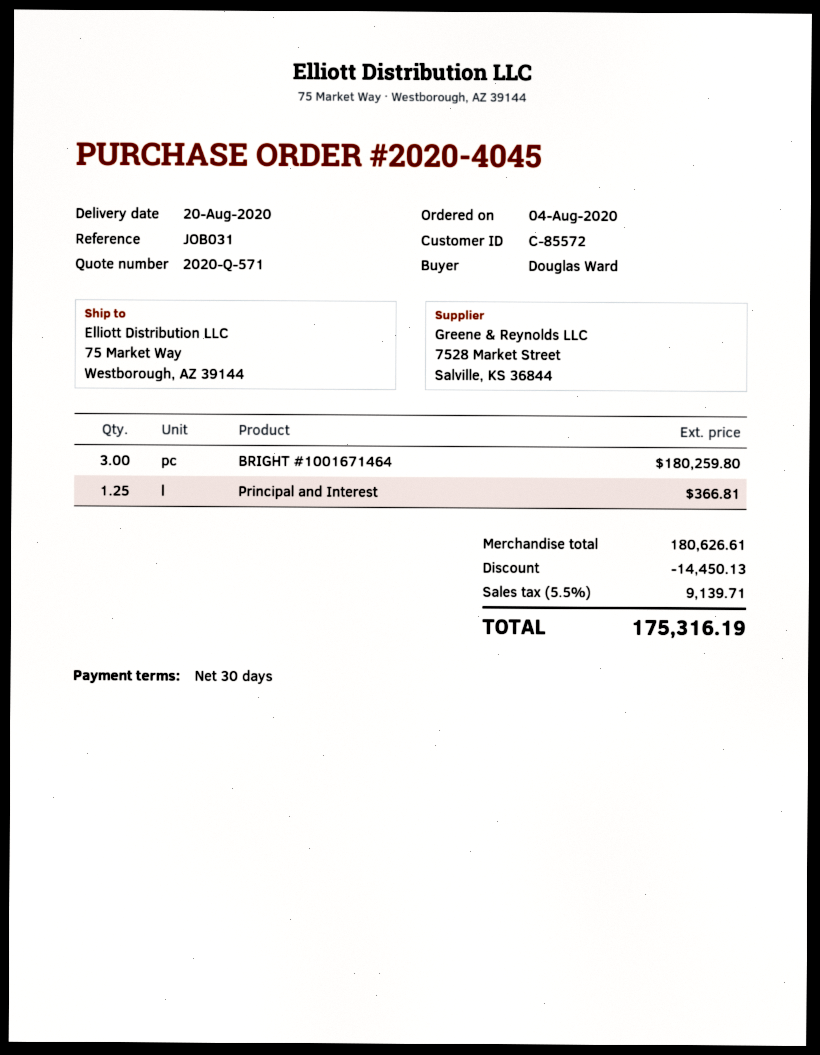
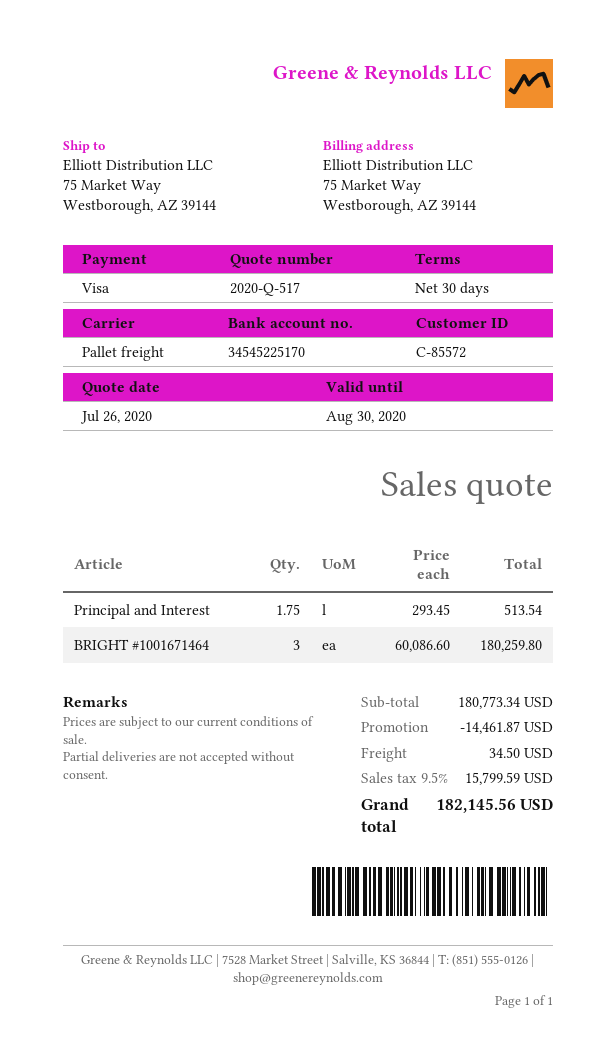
quote number: 2020-Q-571 -> 2020-Q-517
Principal and Interest: 1.25 for 366.81 -> 1.75 for 513.54
subtotal: 180626.61 -> 180773.34
discount: 14450.13 -> 14461.87
shipping: none -> 34.50
tax: 5.5% = 9139.71 -> 9.5% = 15799.59
total: 175316.19 -> 182145.56

